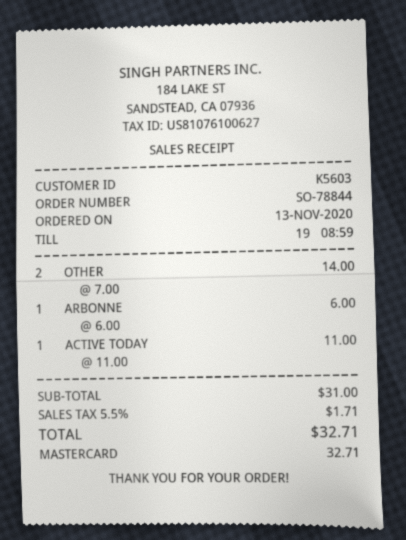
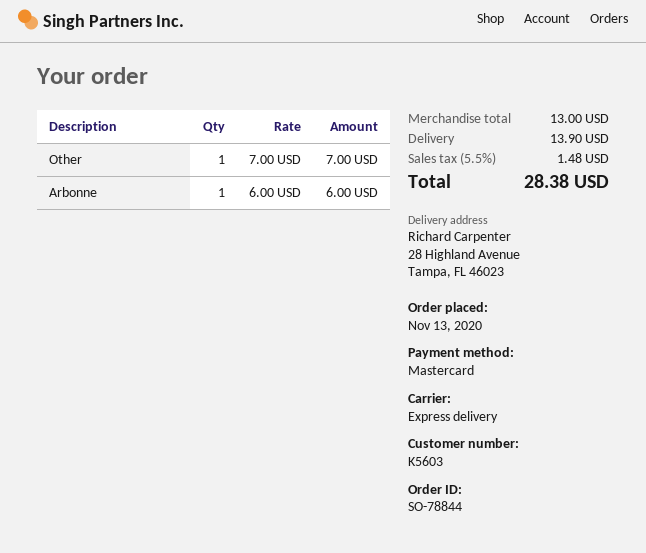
OTHER: 2 x 7.00 = 14.00 -> 1 x 7.00 = 7.00
ACTIVE TODAY: 1 x 11.00 = 11.00 -> none
subtotal: 31.00 -> 13.00
shipping: none -> 13.90
tax: 5.5% = 1.71 -> 5.5% = 1.48
total: 32.71 -> 28.38

